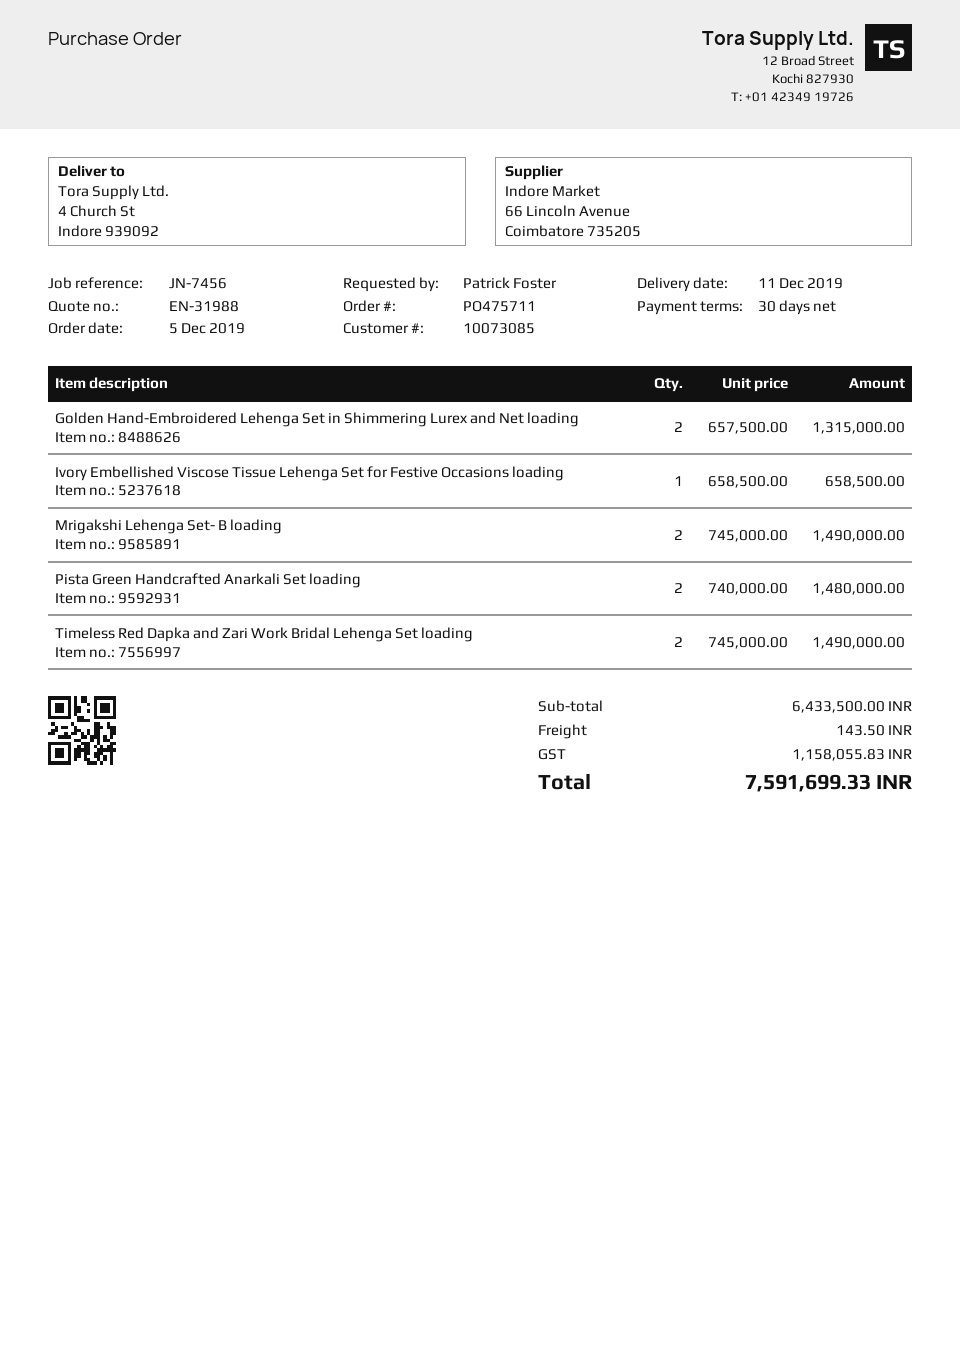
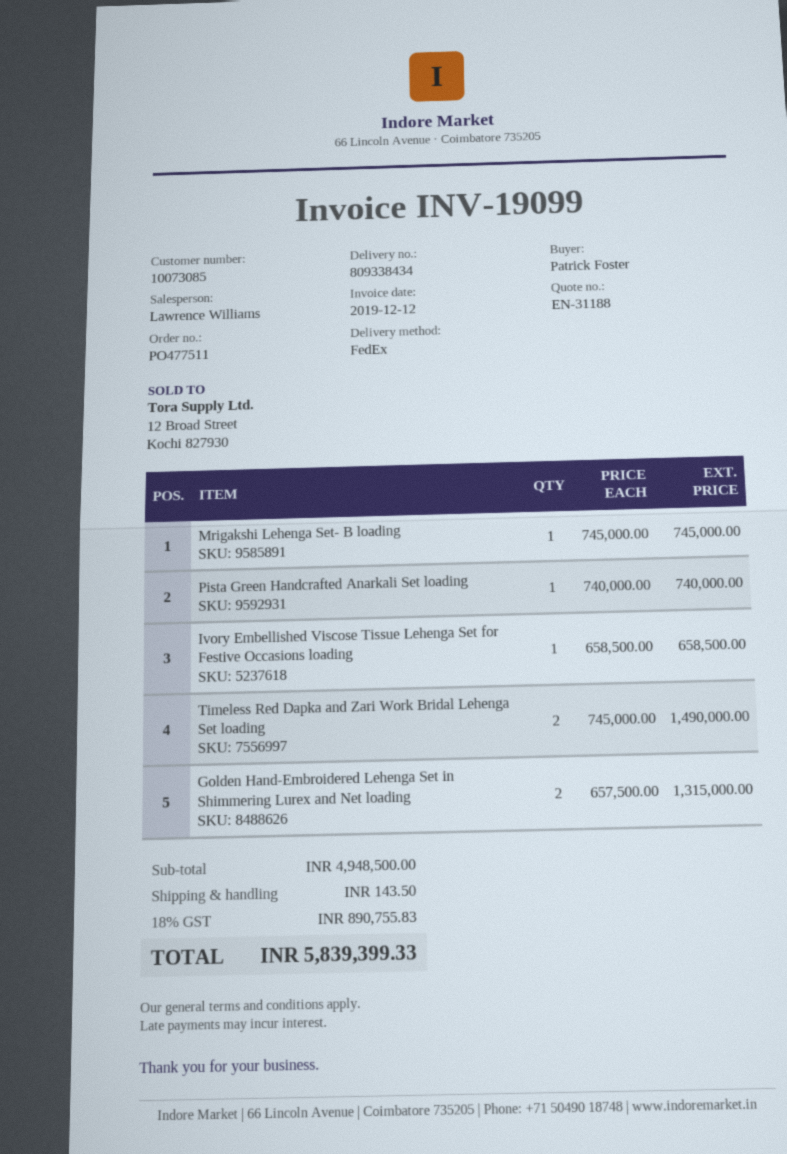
quote number: EN-31988 -> EN-31188
order number: PO475711 -> PO477511
Mrigakshi Lehenga Set- B loading: 2 x 745000.00 = 1490000.00 -> 1 x 745000.00 = 745000.00
Pista Green Handcrafted Anarkali Set loading: 2 x 740000.00 = 1480000.00 -> 1 x 740000.00 = 740000.00
subtotal: 6433500.00 -> 4948500.00
tax: 1158055.83 -> 890755.83
total: 7591699.33 -> 5839399.33

